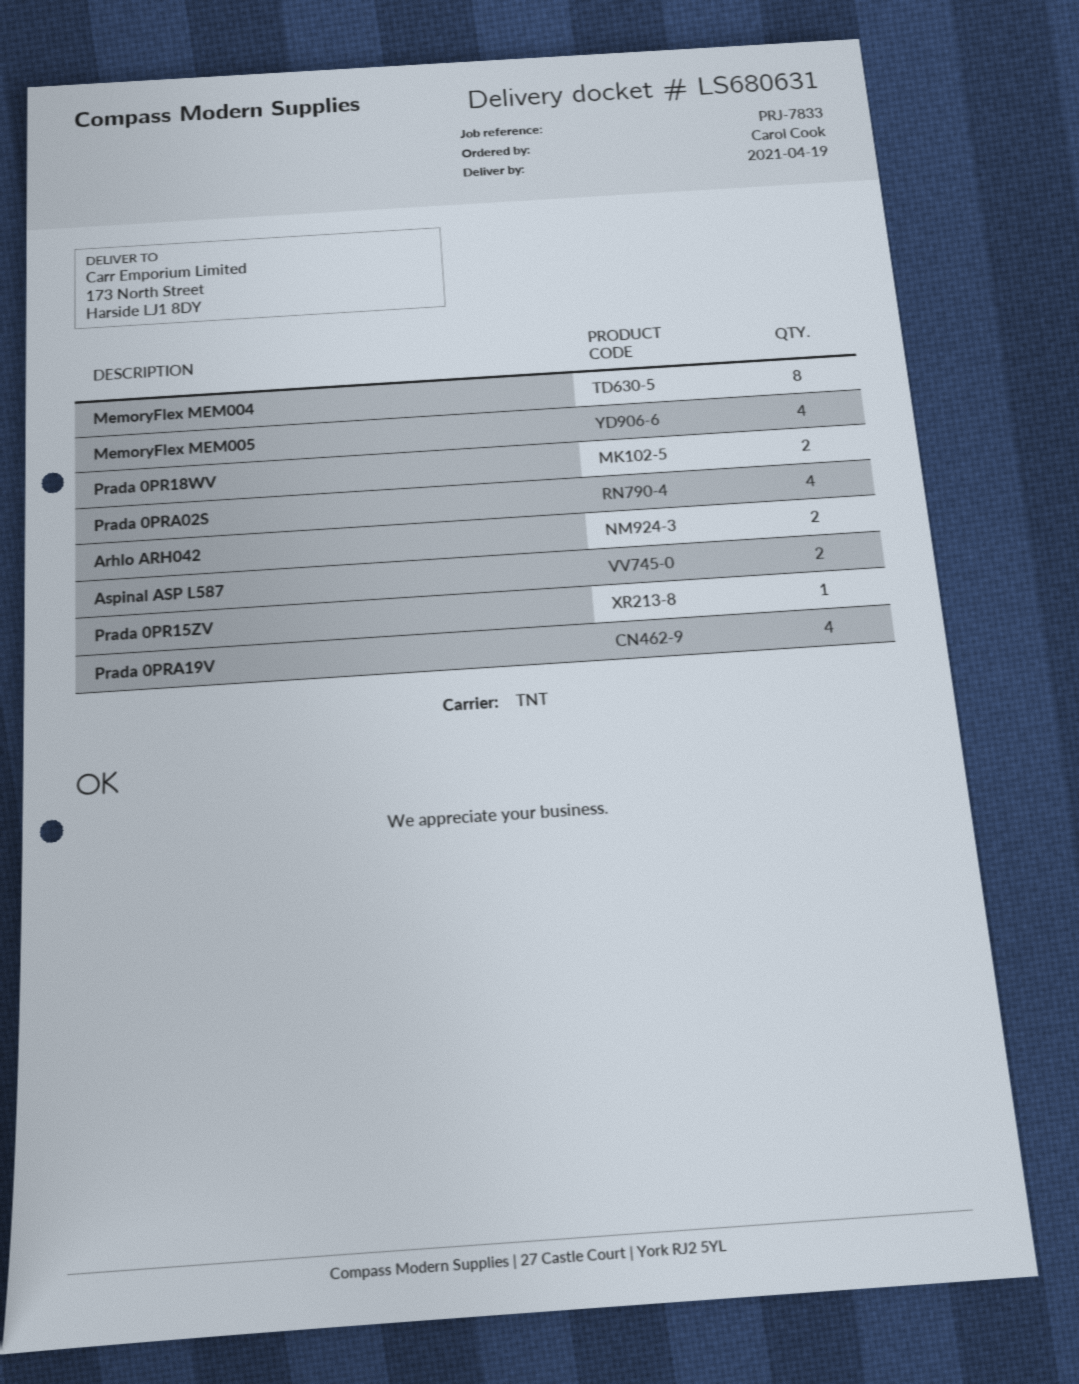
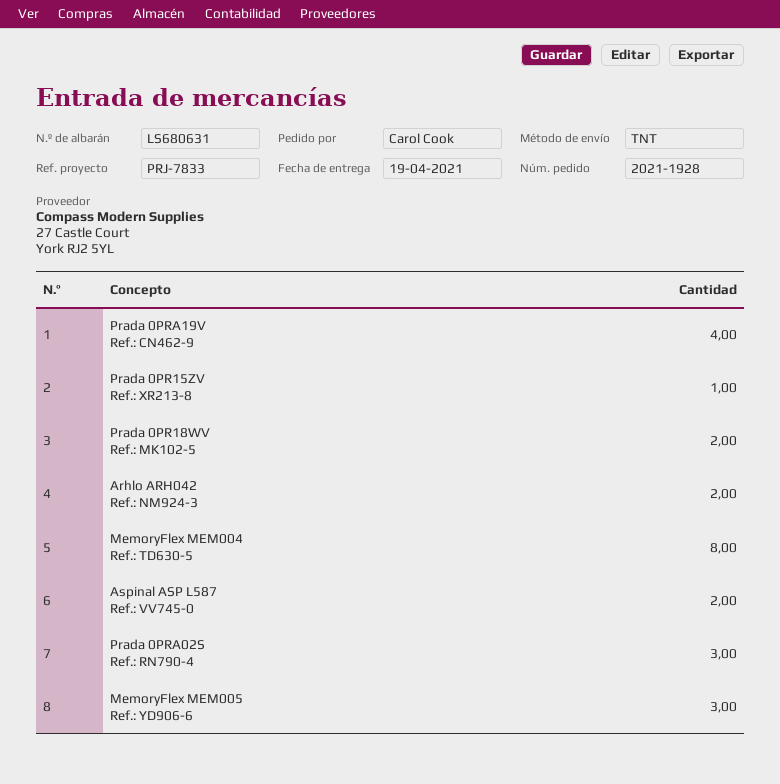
MemoryFlex MEM005: 4 -> 3
Prada 0PRA02S: 4 -> 3

